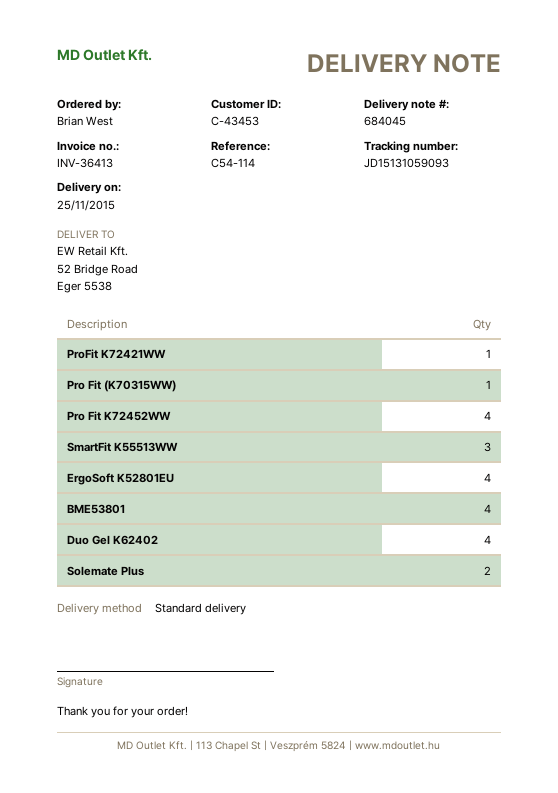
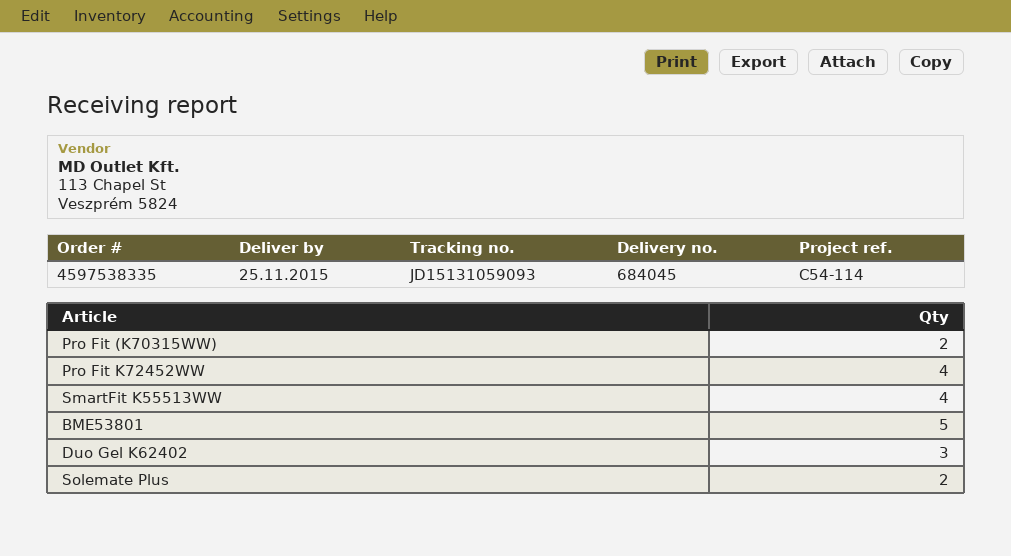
ProFit K72421WW: 1 -> none
Pro Fit (K70315WW): 1 -> 2
SmartFit K55513WW: 3 -> 4
ErgoSoft K52801EU: 4 -> none
BME53801: 4 -> 5
Duo Gel K62402: 4 -> 3

